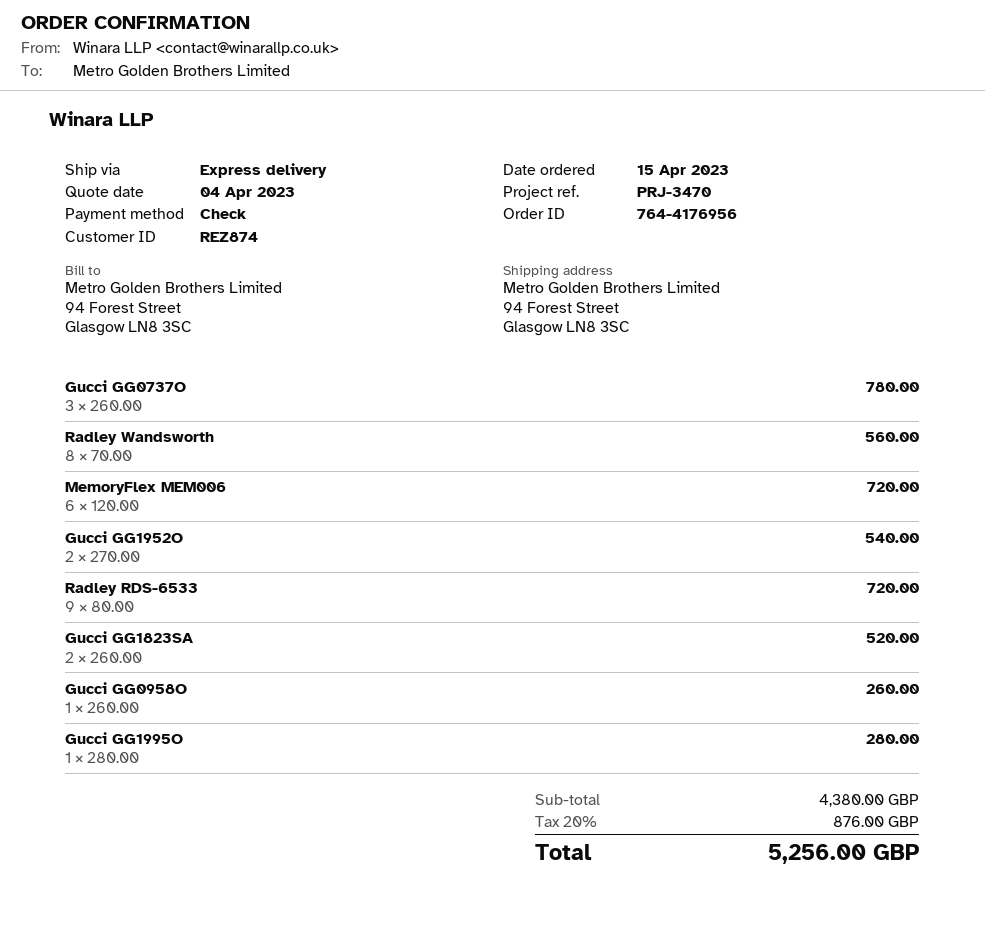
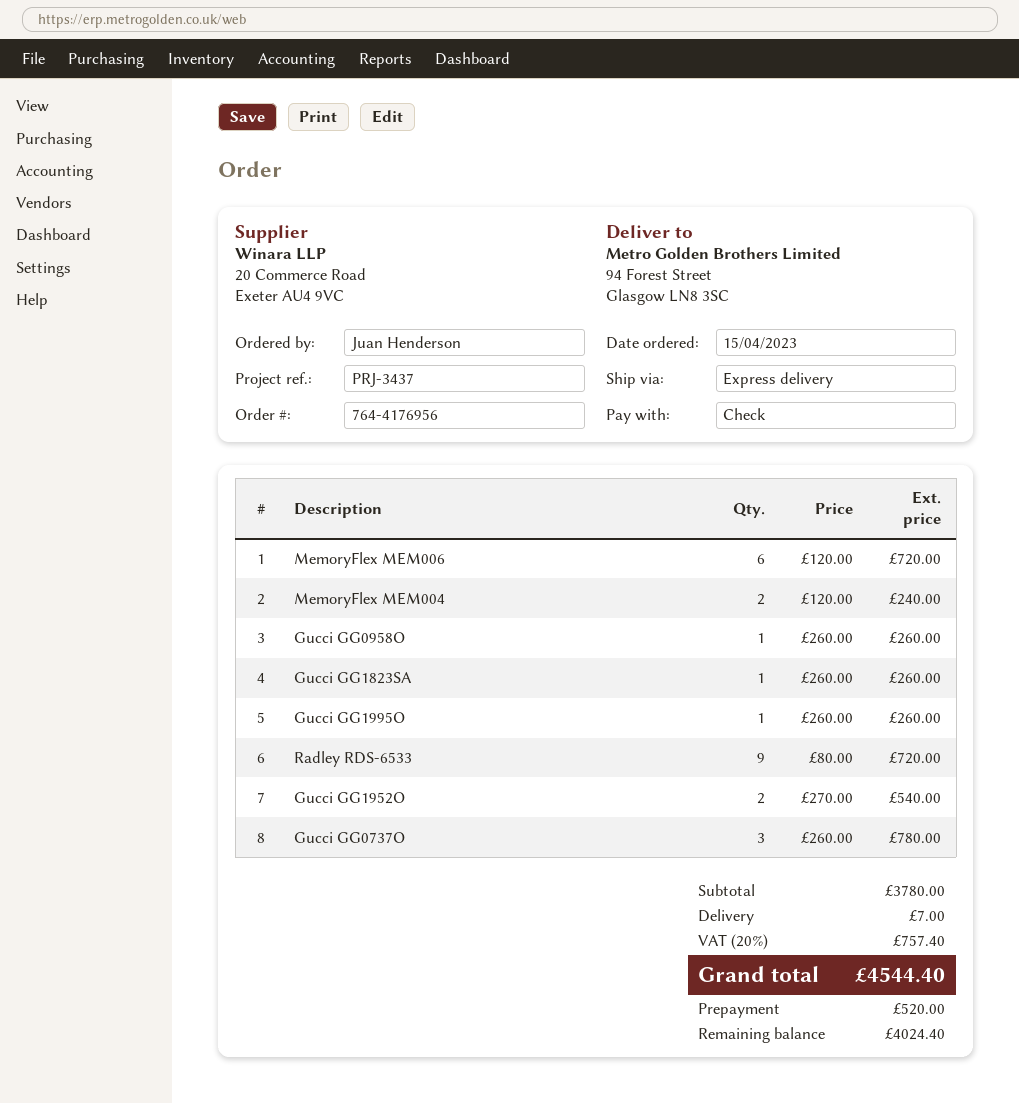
reference: PRJ-3470 -> PRJ-3437
Radley Wandsworth: 8 x 70.00 = 560.00 -> none
Gucci GG1823SA: 2 x 260.00 = 520.00 -> 1 x 260.00 = 260.00
Gucci GG1995O: 1 x 280.00 = 280.00 -> 1 x 260.00 = 260.00
MemoryFlex MEM004: none -> 2 x 120.00 = 240.00
subtotal: 4380.00 -> 3780.00
shipping: none -> 7.00
tax: 20% = 876.00 -> 20% = 757.40
total: 5256.00 -> 4544.40

